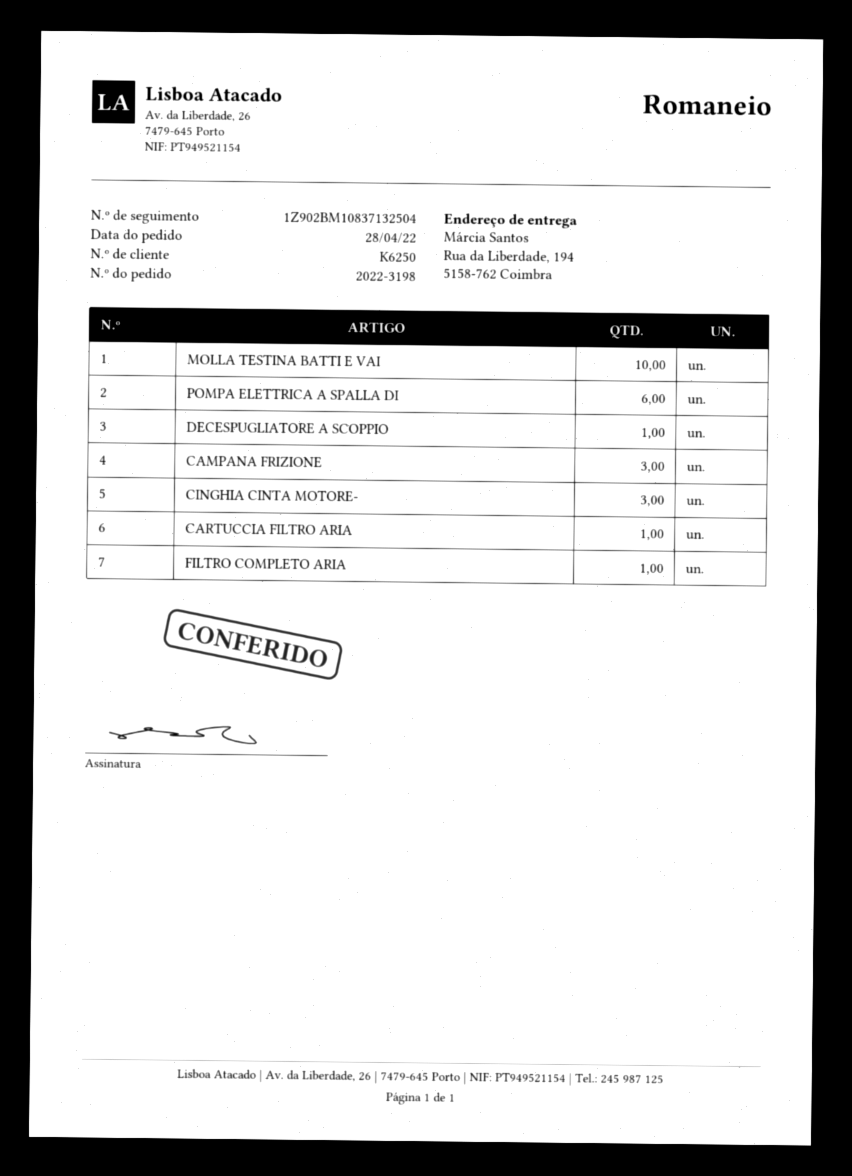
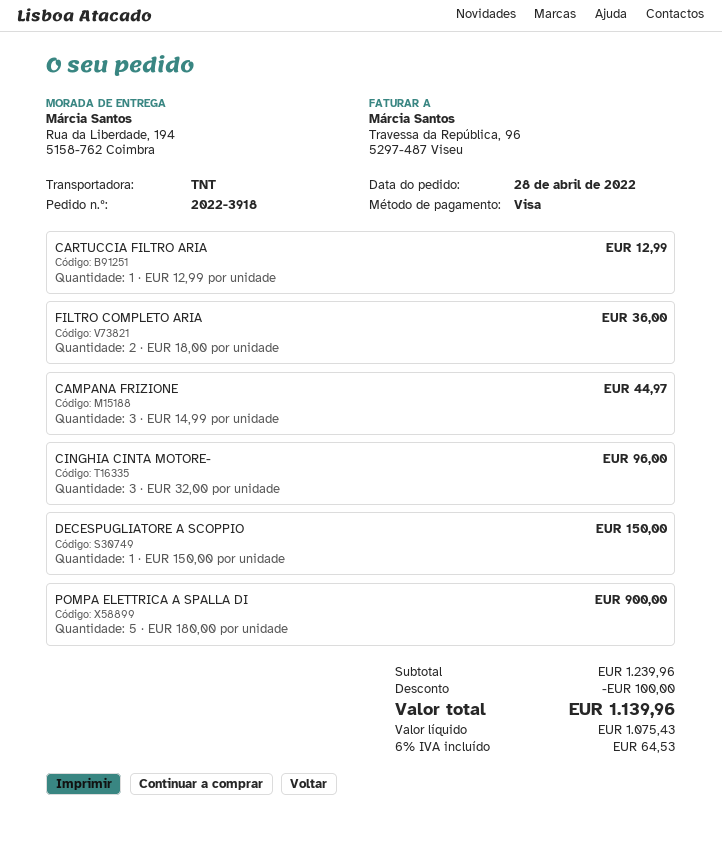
order number: 2022-3198 -> 2022-3918
MOLLA TESTINA BATTI E VAI: 10 -> none
POMPA ELETTRICA A SPALLA DI: 6 -> 5
FILTRO COMPLETO ARIA: 1 -> 2

